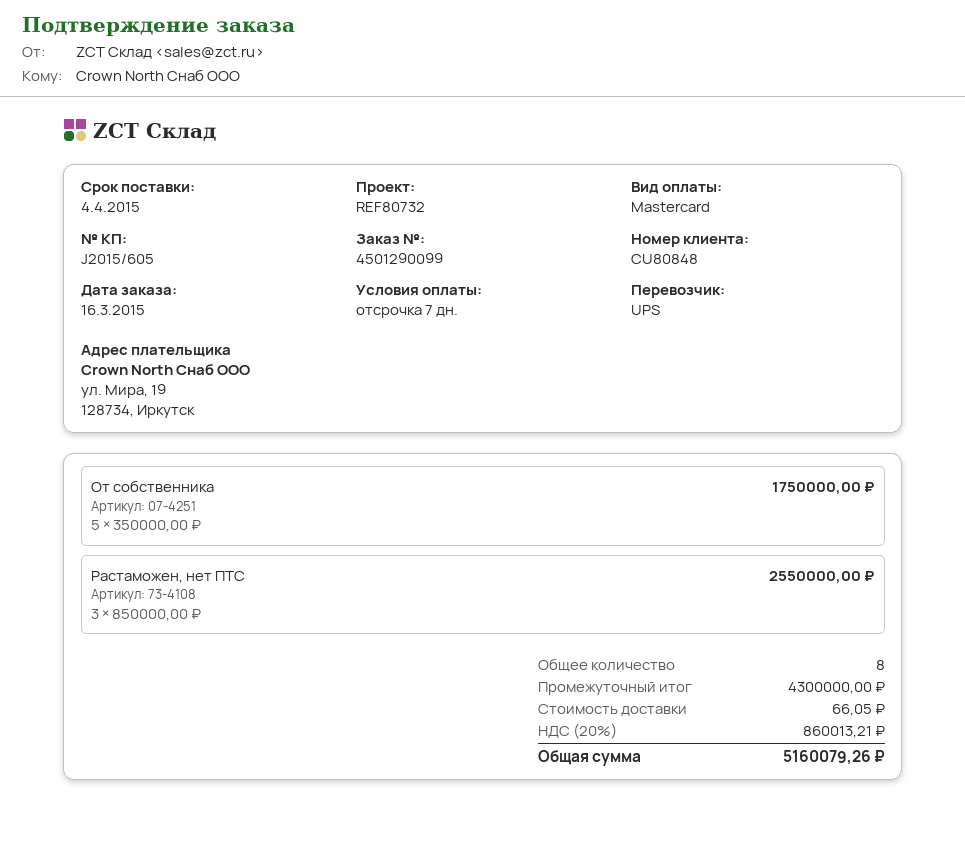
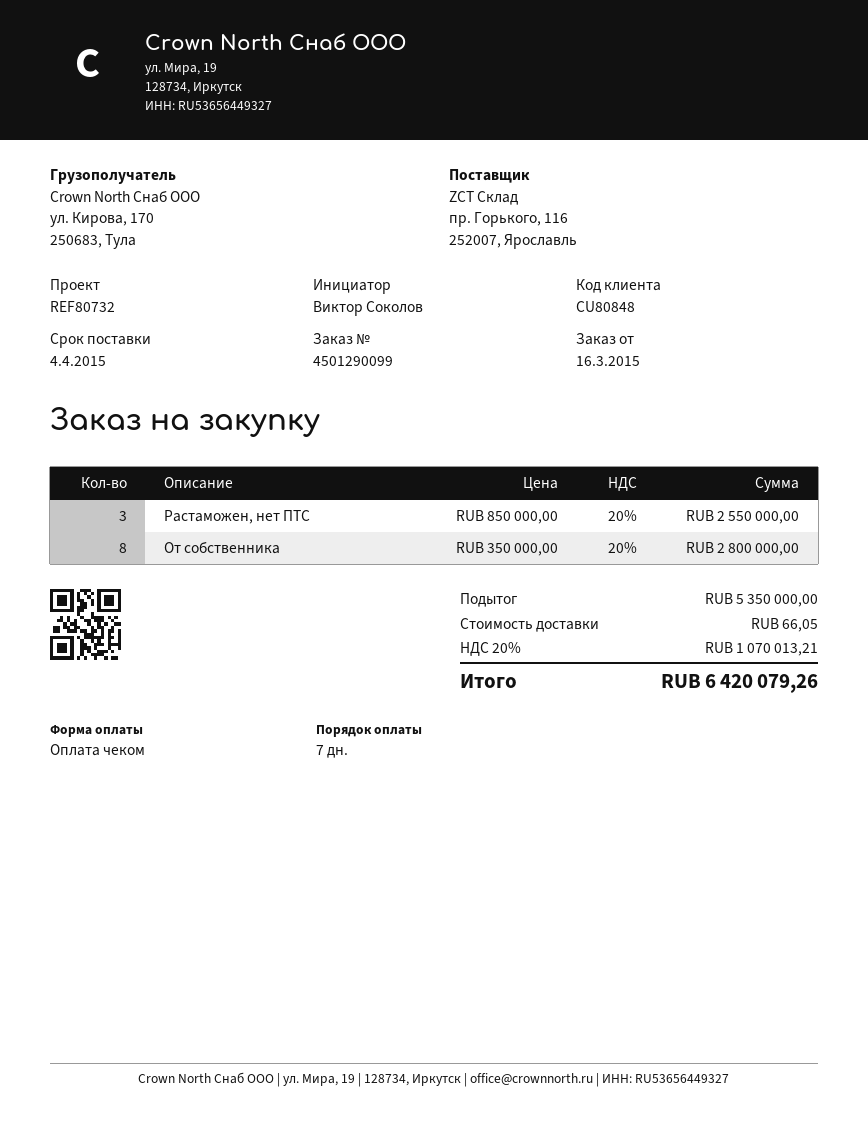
payment method: Mastercard -> cheque
От собственника: 5 x 350000.00 = 1750000.00 -> 8 x 350000.00 = 2800000.00
subtotal: 4300000.00 -> 5350000.00
tax: 20% = 860013.21 -> 20% = 1070013.21
total: 5160079.26 -> 6420079.26

